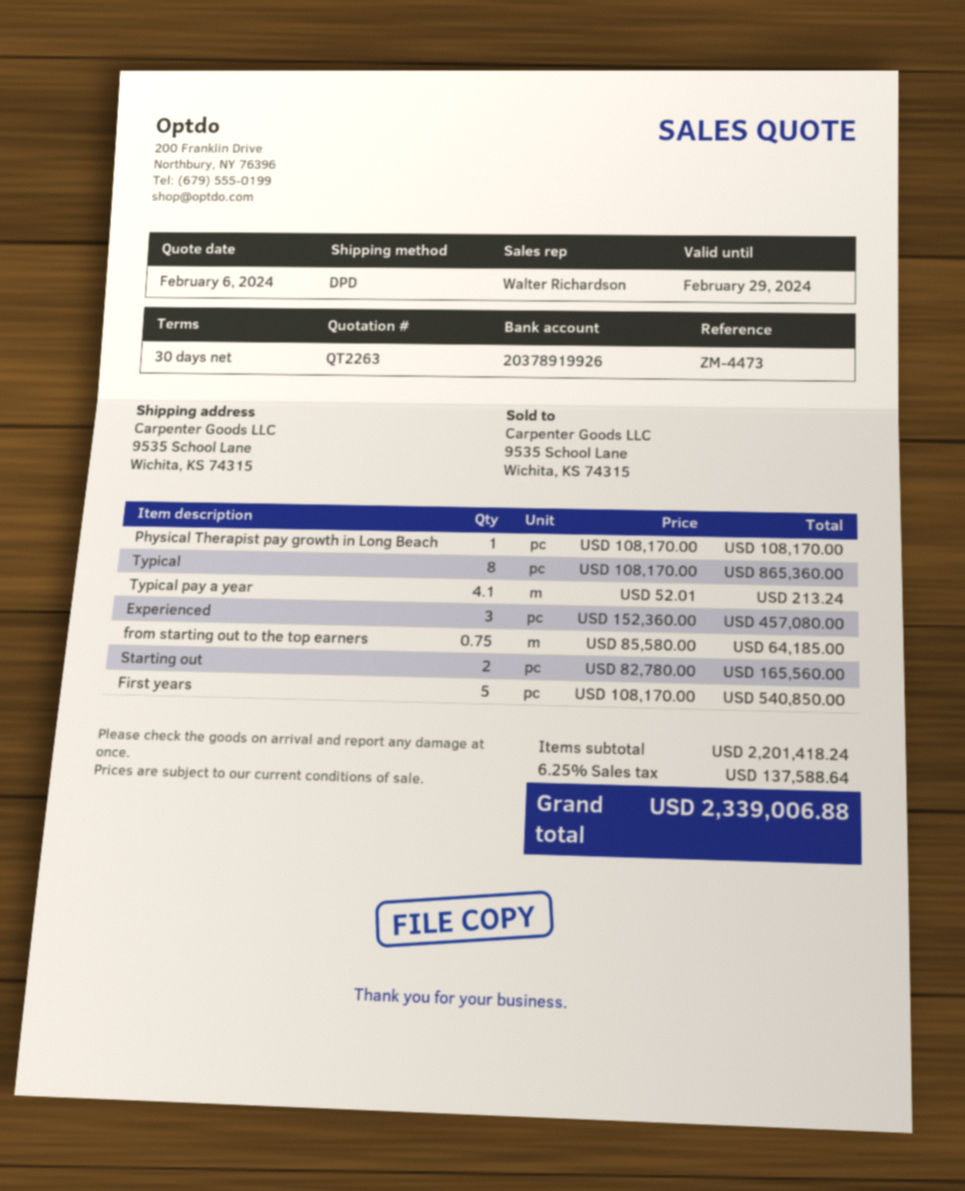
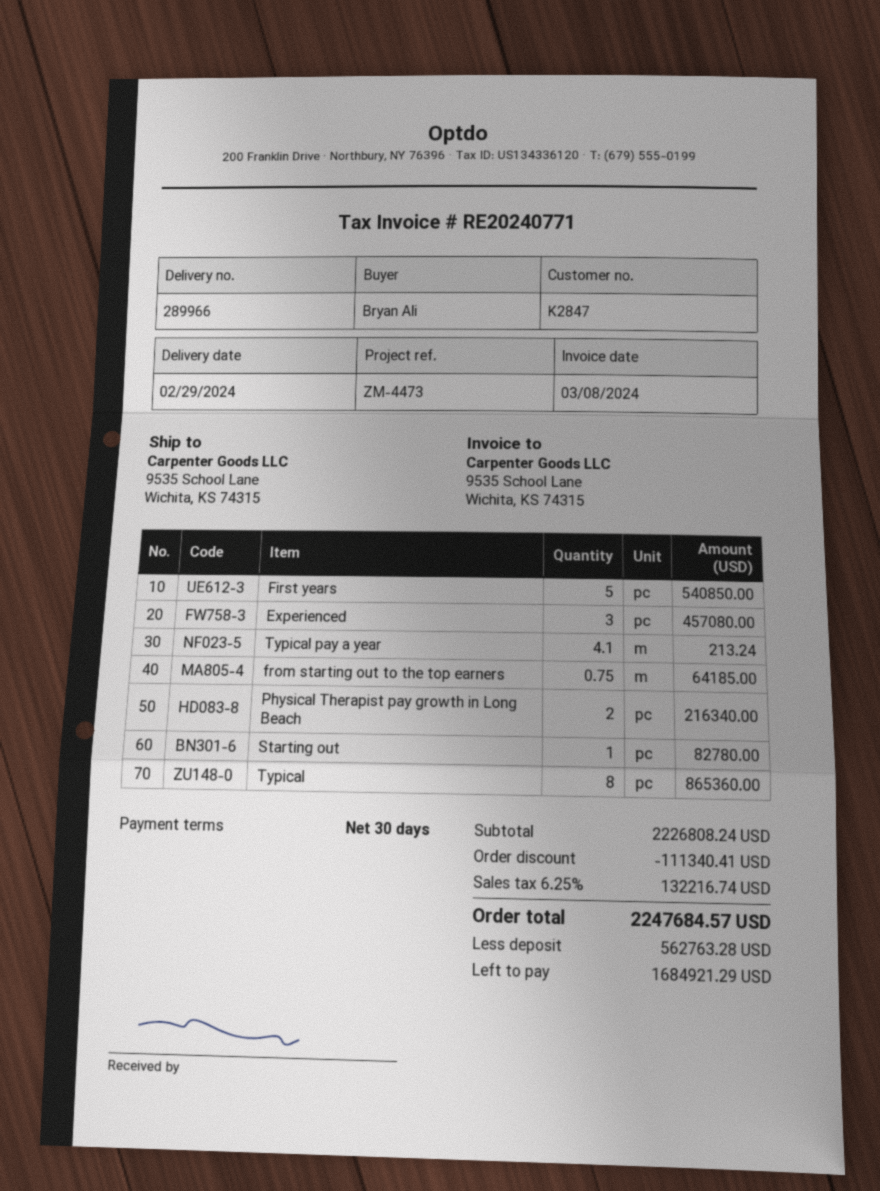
Physical Therapist pay growth in Long Beach: 1 for 108170.00 -> 2 for 216340.00
Starting out: 2 for 165560.00 -> 1 for 82780.00
subtotal: 2201418.24 -> 2226808.24
discount: none -> 111340.41
tax: 6.25% = 137588.64 -> 6.25% = 132216.74
total: 2339006.88 -> 2247684.57

